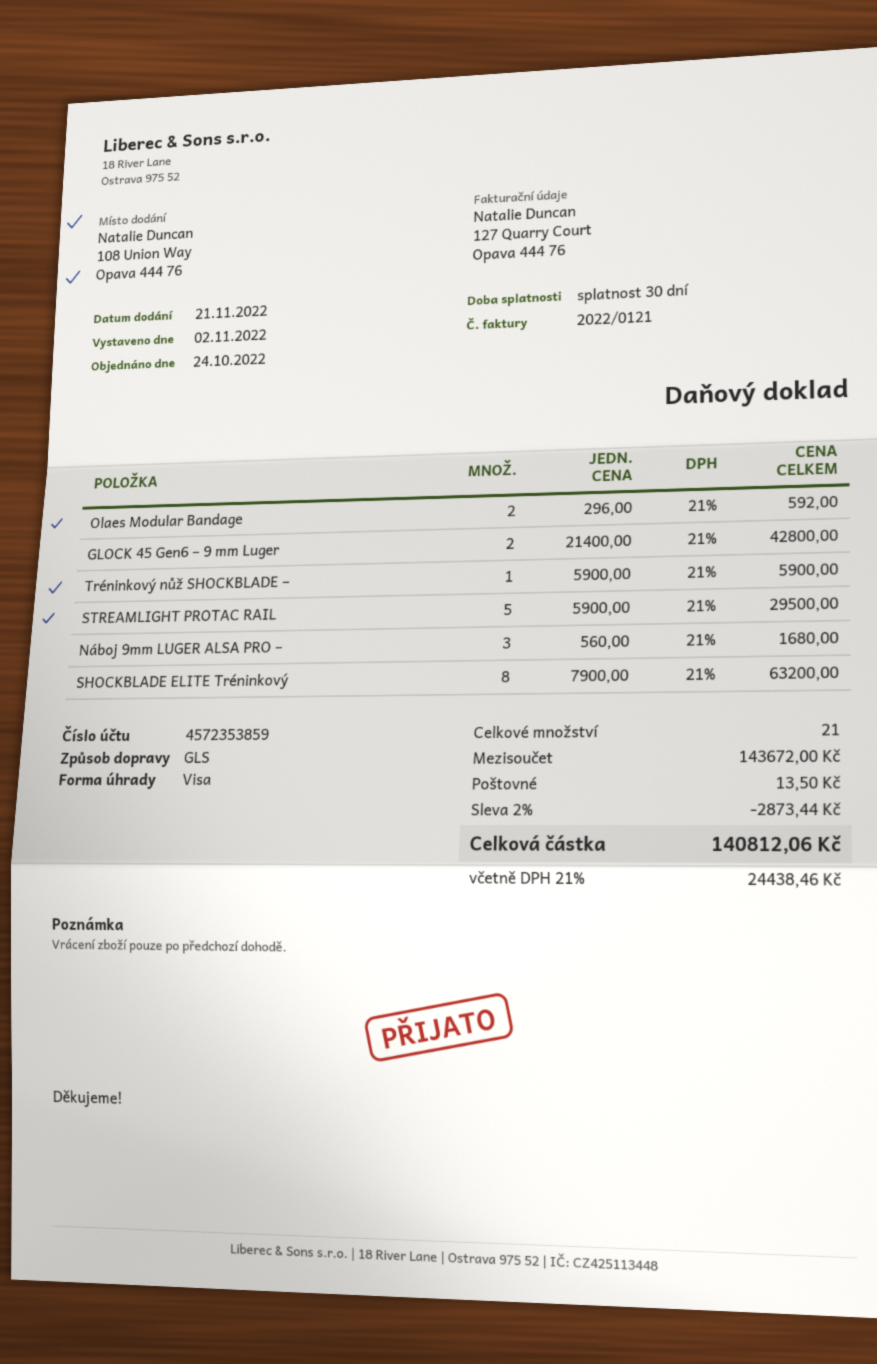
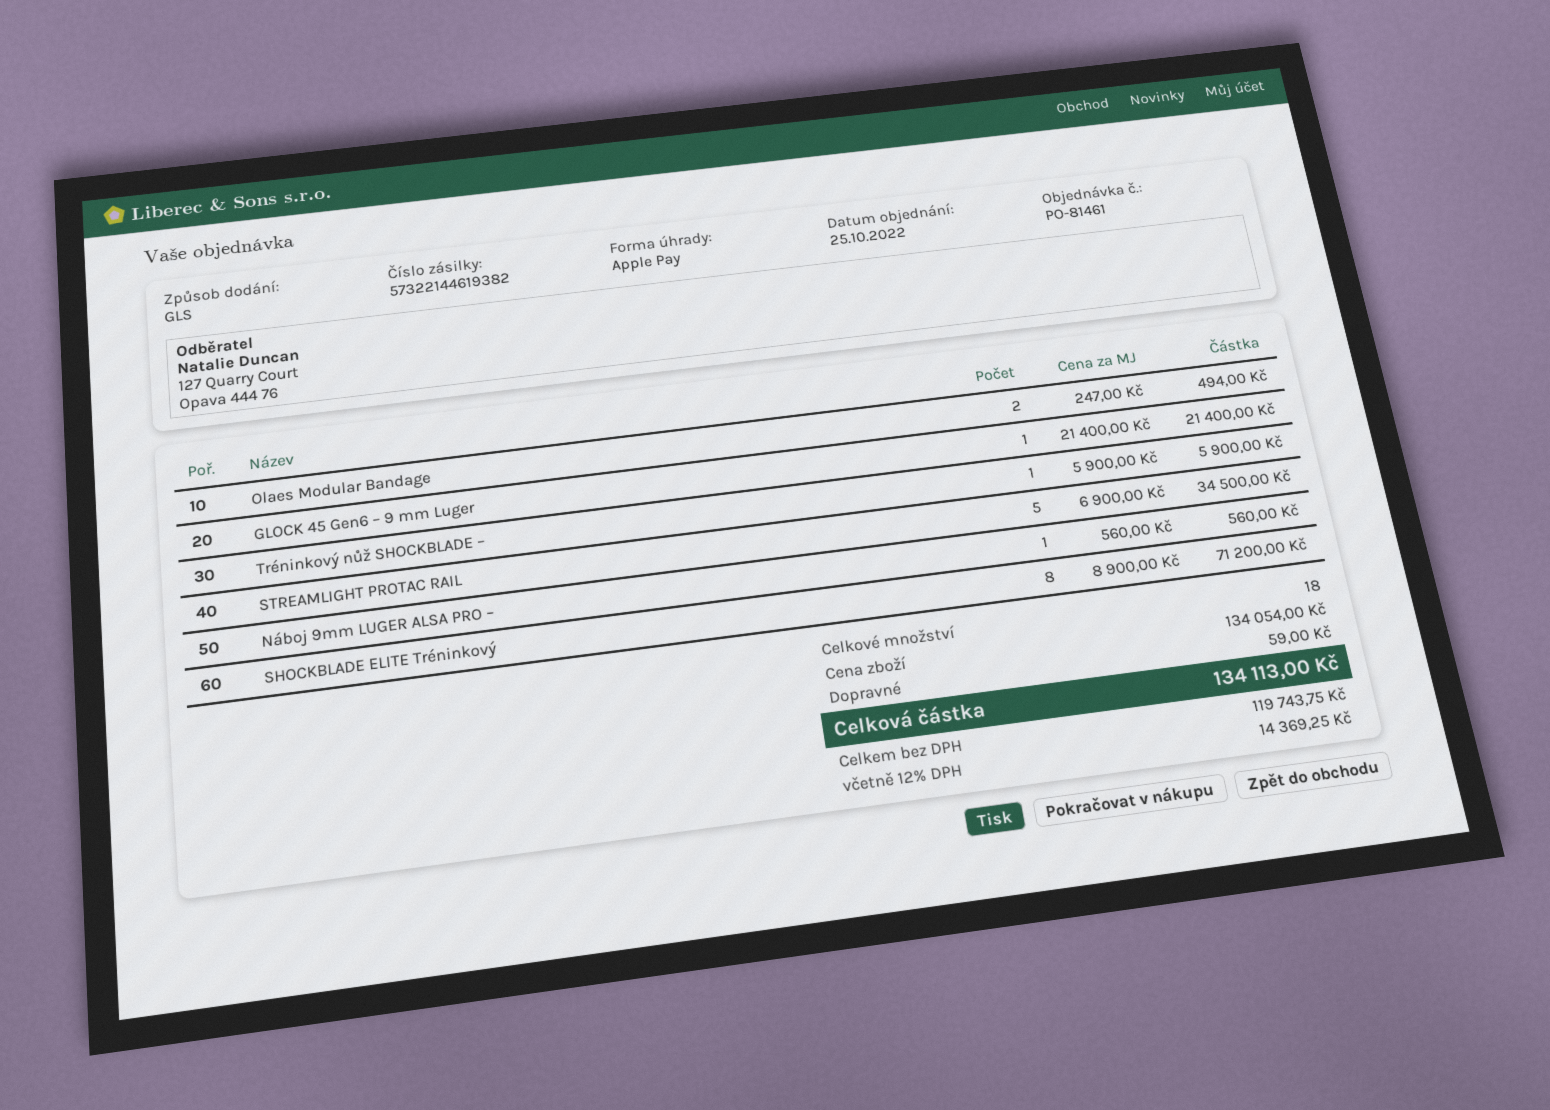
order date: 2022-10-24 -> 2022-10-25
payment method: Visa -> Apple Pay
Olaes Modular Bandage: 2 x 296.00 = 592.00 -> 2 x 247.00 = 494.00
GLOCK 45 Gen6 – 9 mm Luger: 2 x 21400.00 = 42800.00 -> 1 x 21400.00 = 21400.00
STREAMLIGHT PROTAC RAIL: 5 x 5900.00 = 29500.00 -> 5 x 6900.00 = 34500.00
Náboj 9mm LUGER ALSA PRO –: 3 x 560.00 = 1680.00 -> 1 x 560.00 = 560.00
SHOCKBLADE ELITE Tréninkový: 8 x 7900.00 = 63200.00 -> 8 x 8900.00 = 71200.00
total quantity: 21 -> 18
subtotal: 143672.00 -> 134054.00
discount: 2% = 2873.44 -> none
shipping: 13.50 -> 59.00
tax: 21% = 24438.46 -> 12% = 14369.25
total: 140812.06 -> 134113.00

